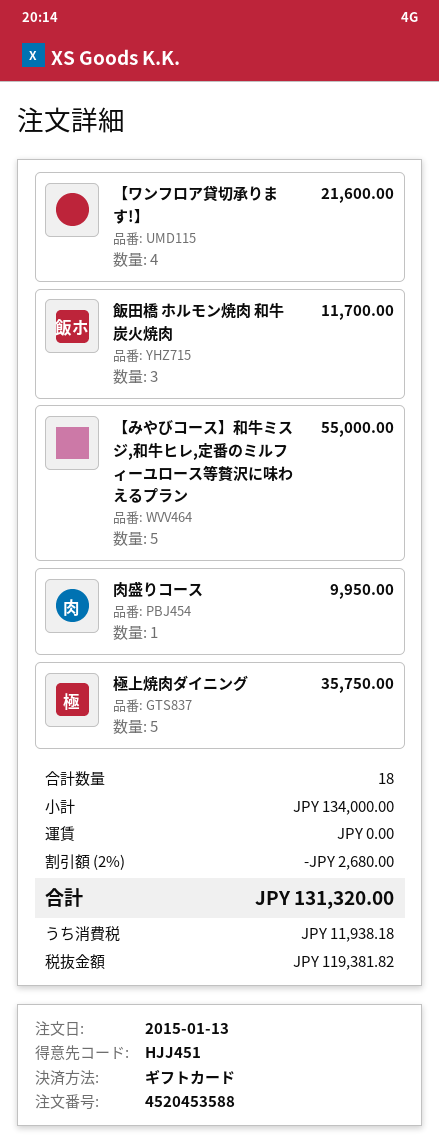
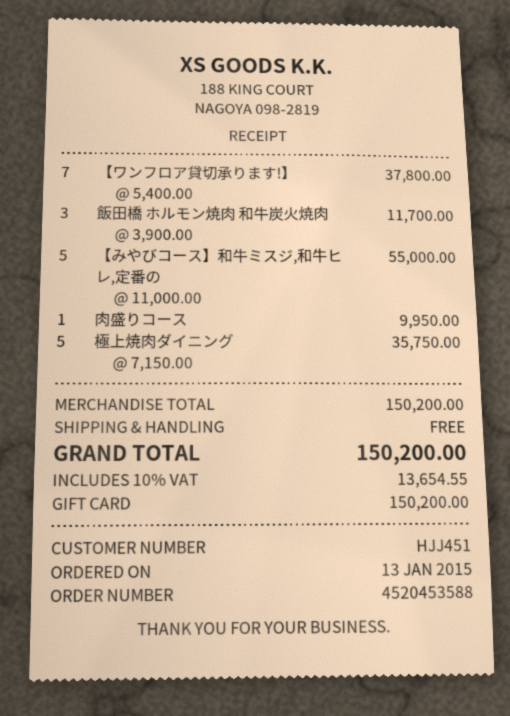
【ワンフロア貸切承ります!】: 4 for 21600.00 -> 7 for 37800.00
subtotal: 134000.00 -> 150200.00
discount: 2% = 2680.00 -> none
tax: 11938.18 -> 13654.55
total: 131320.00 -> 150200.00

